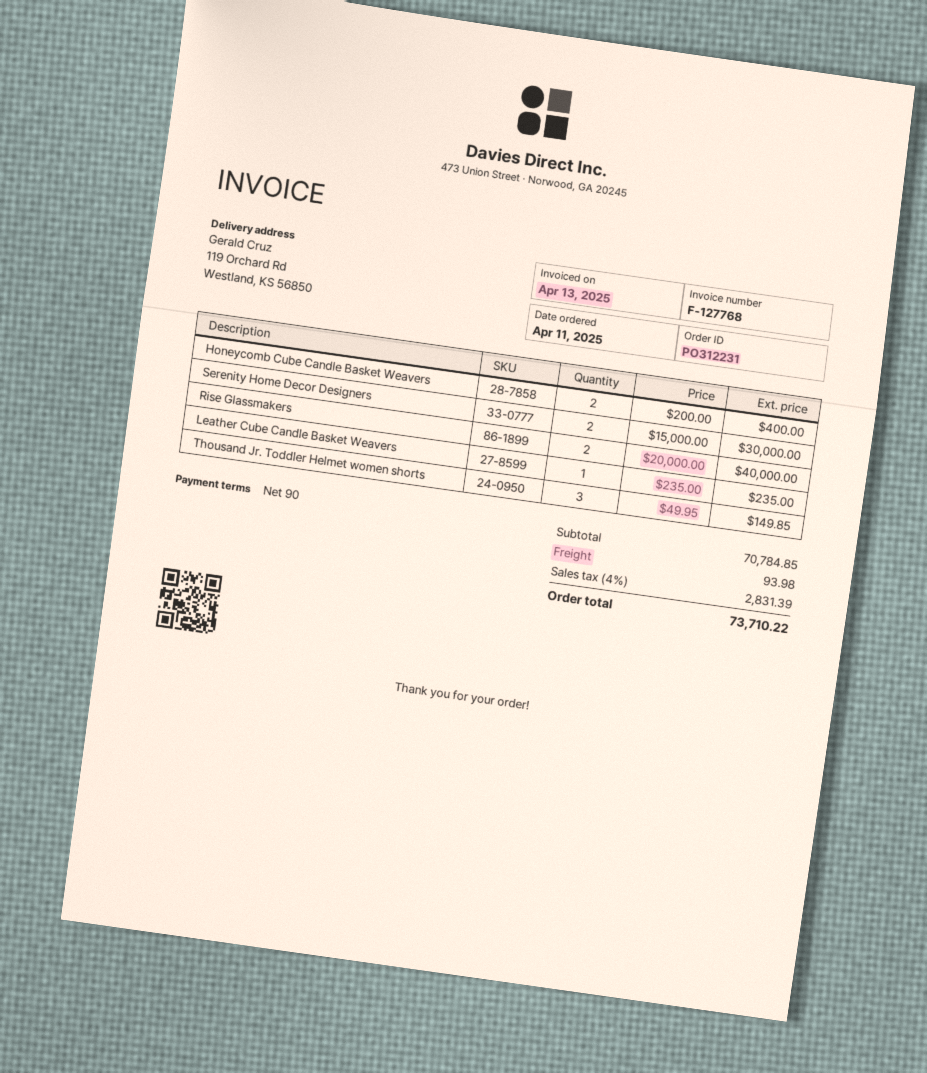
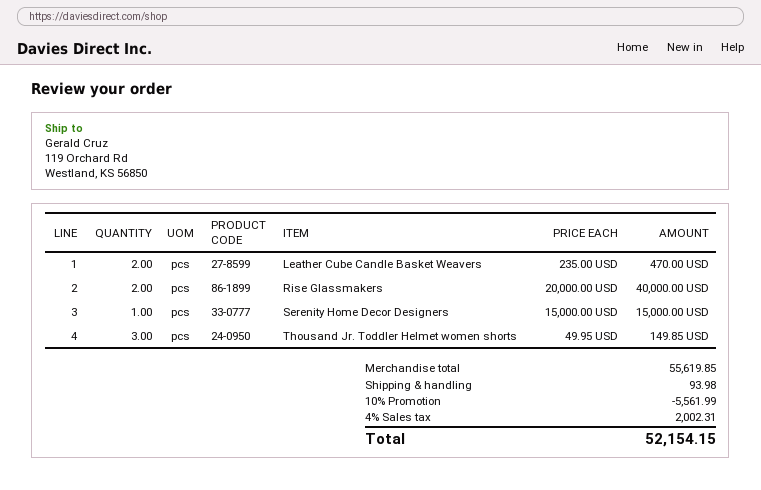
Honeycomb Cube Candle Basket Weavers: 2 x 200.00 = 400.00 -> none
Serenity Home Decor Designers: 2 x 15000.00 = 30000.00 -> 1 x 15000.00 = 15000.00
Leather Cube Candle Basket Weavers: 1 x 235.00 = 235.00 -> 2 x 235.00 = 470.00
subtotal: 70784.85 -> 55619.85
discount: none -> 10% = 5561.99
tax: 4% = 2831.39 -> 4% = 2002.31
total: 73710.22 -> 52154.15

